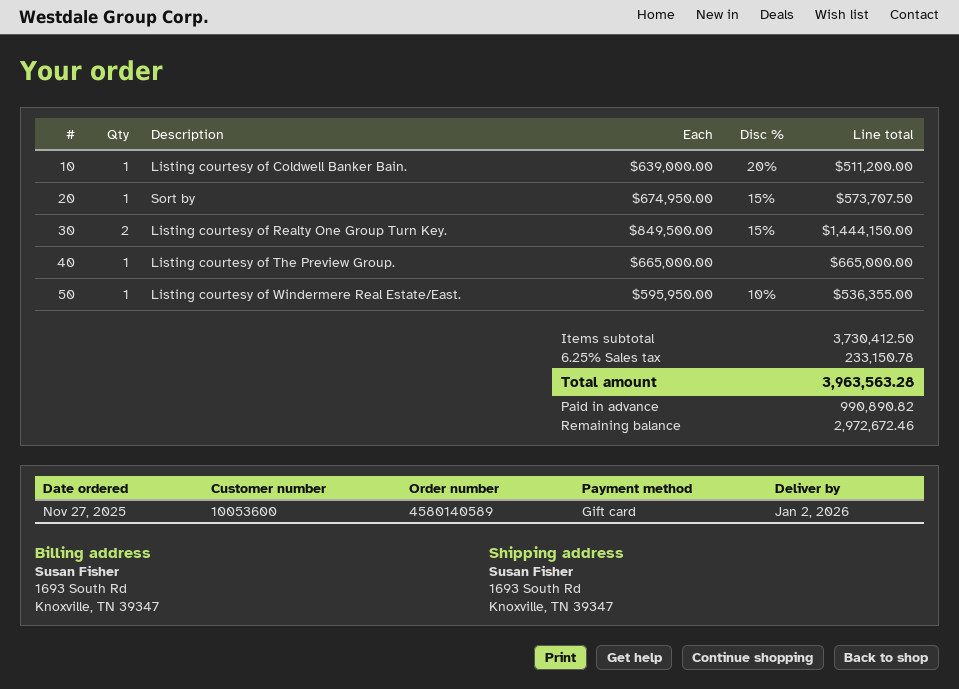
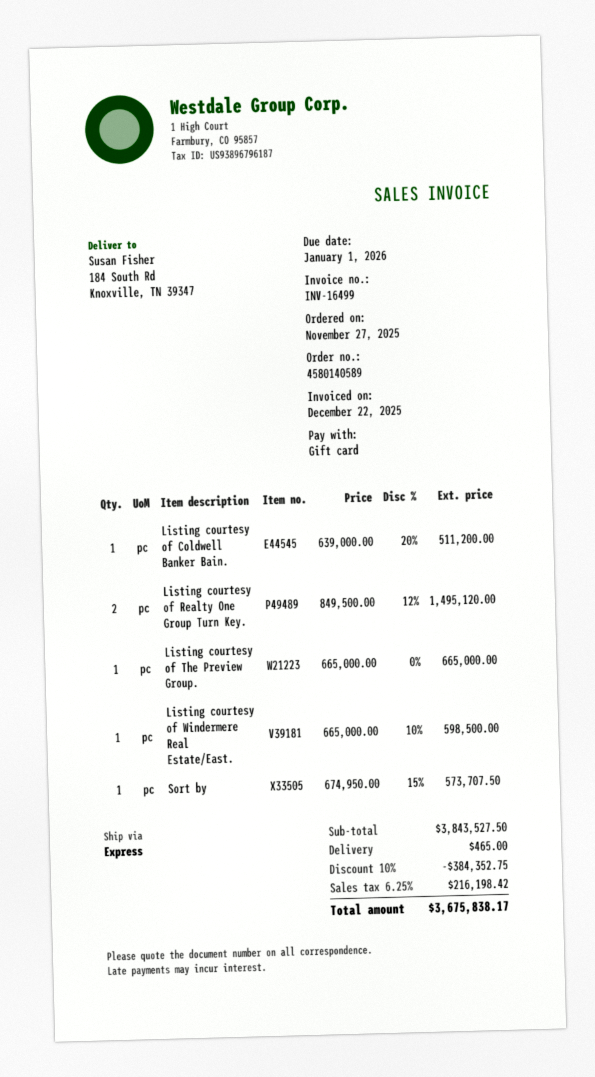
ship to: 1693 South Rd, Knoxville, TN 39347 -> 184 South Rd, Knoxville, TN 39347
Listing courtesy of Realty One Group Turn Key.: 2 x 849500.00 - 15% = 1444150.00 -> 2 x 849500.00 - 12% = 1495120.00
Listing courtesy of Windermere Real Estate/East.: 1 x 595950.00 - 10% = 536355.00 -> 1 x 665000.00 - 10% = 598500.00
subtotal: 3730412.50 -> 3843527.50
discount: none -> 10% = 384352.75
shipping: none -> 465.00
tax: 6.25% = 233150.78 -> 6.25% = 216198.42
total: 3963563.28 -> 3675838.17

